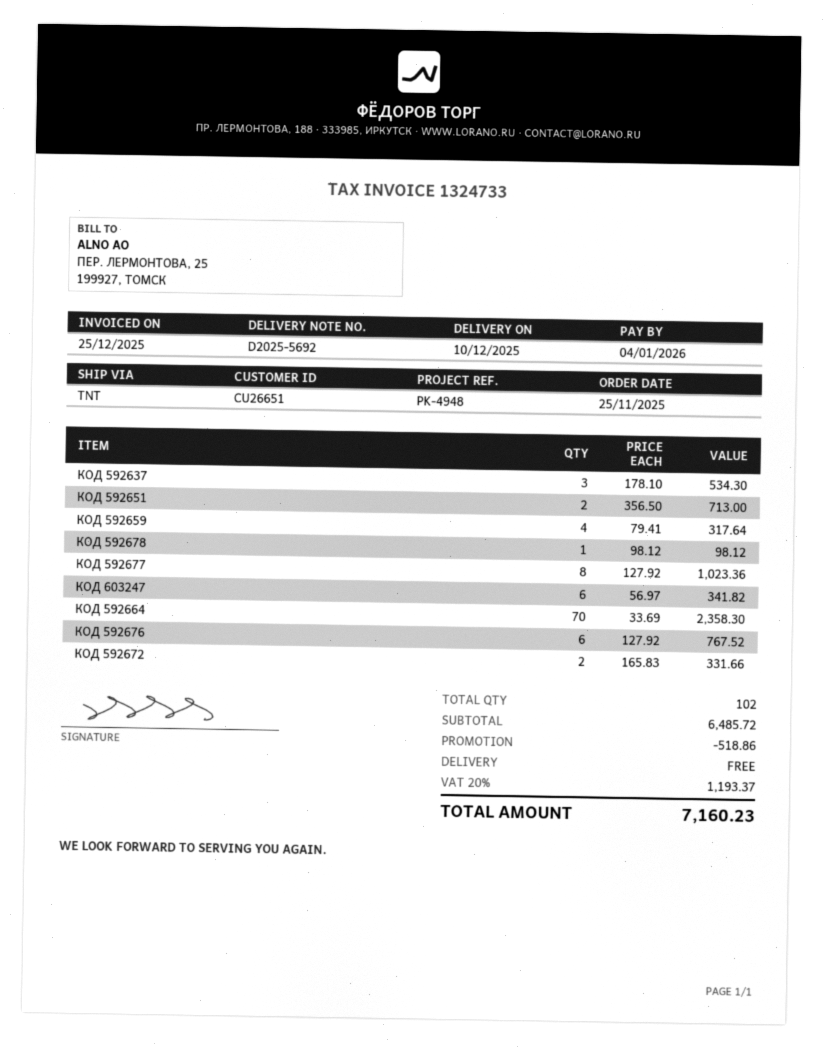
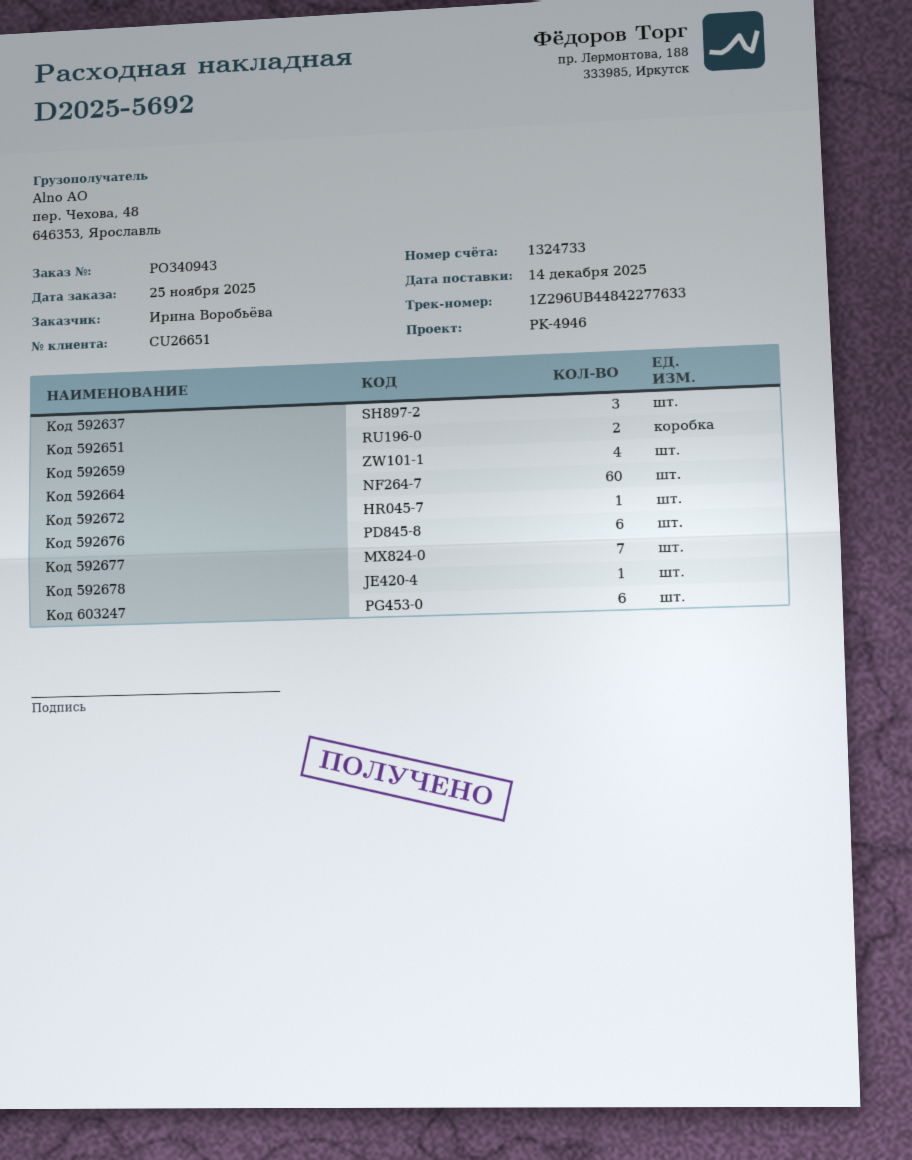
delivery date: 2025-12-10 -> 2025-12-14
reference: PK-4948 -> PK-4946
КОД 592677: 8 -> 7
КОД 592664: 70 -> 60
КОД 592672: 2 -> 1

